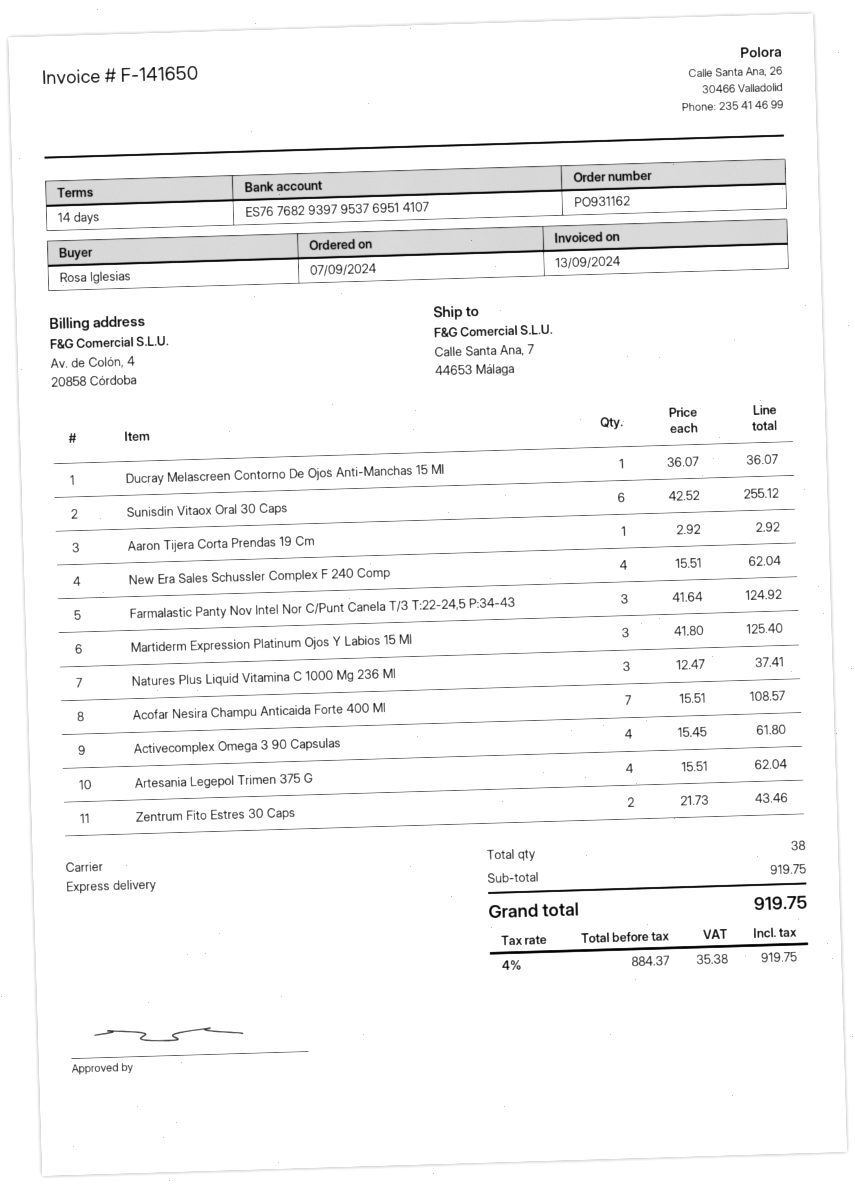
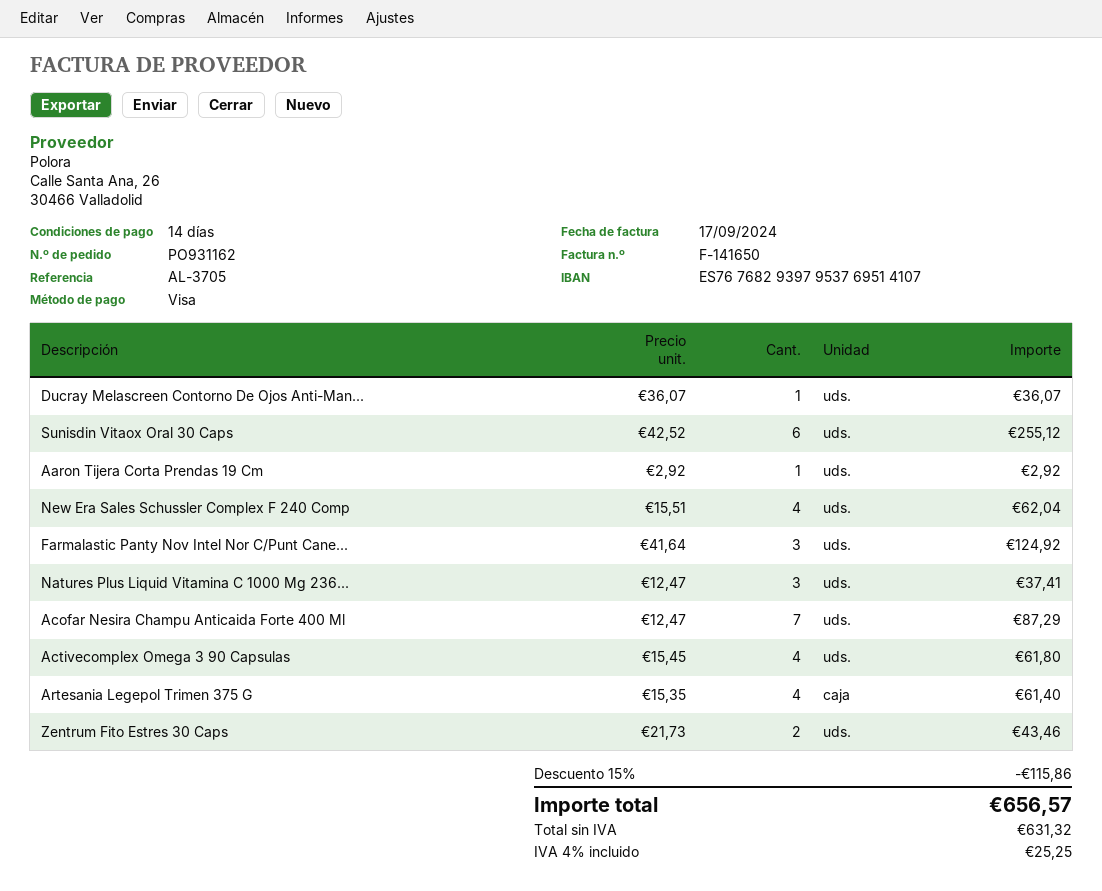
invoice date: 2024-09-13 -> 2024-09-17
Martiderm Expression Platinum Ojos Y Labios 15 Ml: 3 x 41.80 = 125.40 -> none
Acofar Nesira Champu Anticaida Forte 400 Ml: 7 x 15.51 = 108.57 -> 7 x 12.47 = 87.29
Artesania Legepol Trimen 375 G: 4 x 15.51 = 62.04 -> 4 x 15.35 = 61.40
discount: none -> 15% = 115.86
net: 884.37 -> 631.32
tax: 4% = 35.38 -> 4% = 25.25
total: 919.75 -> 656.57

